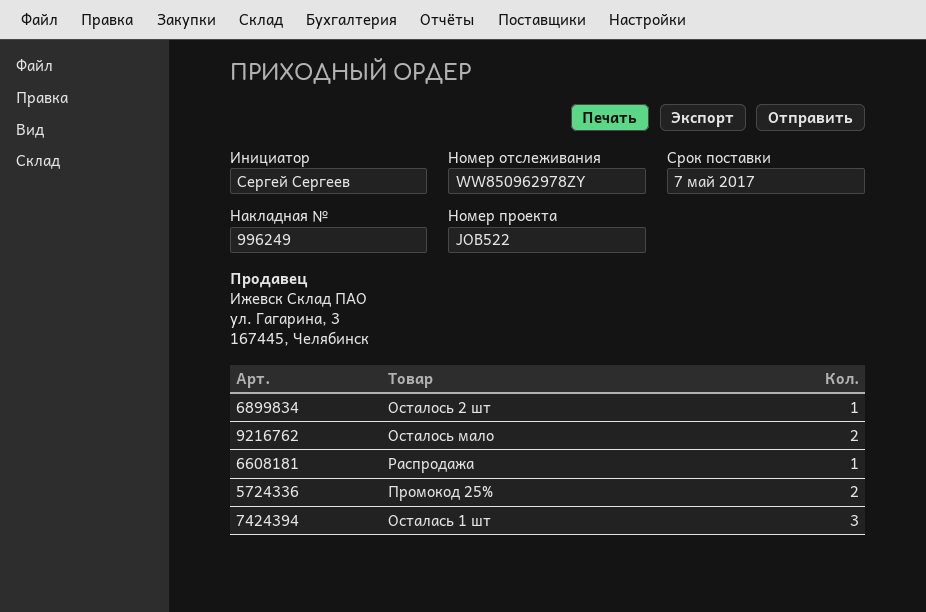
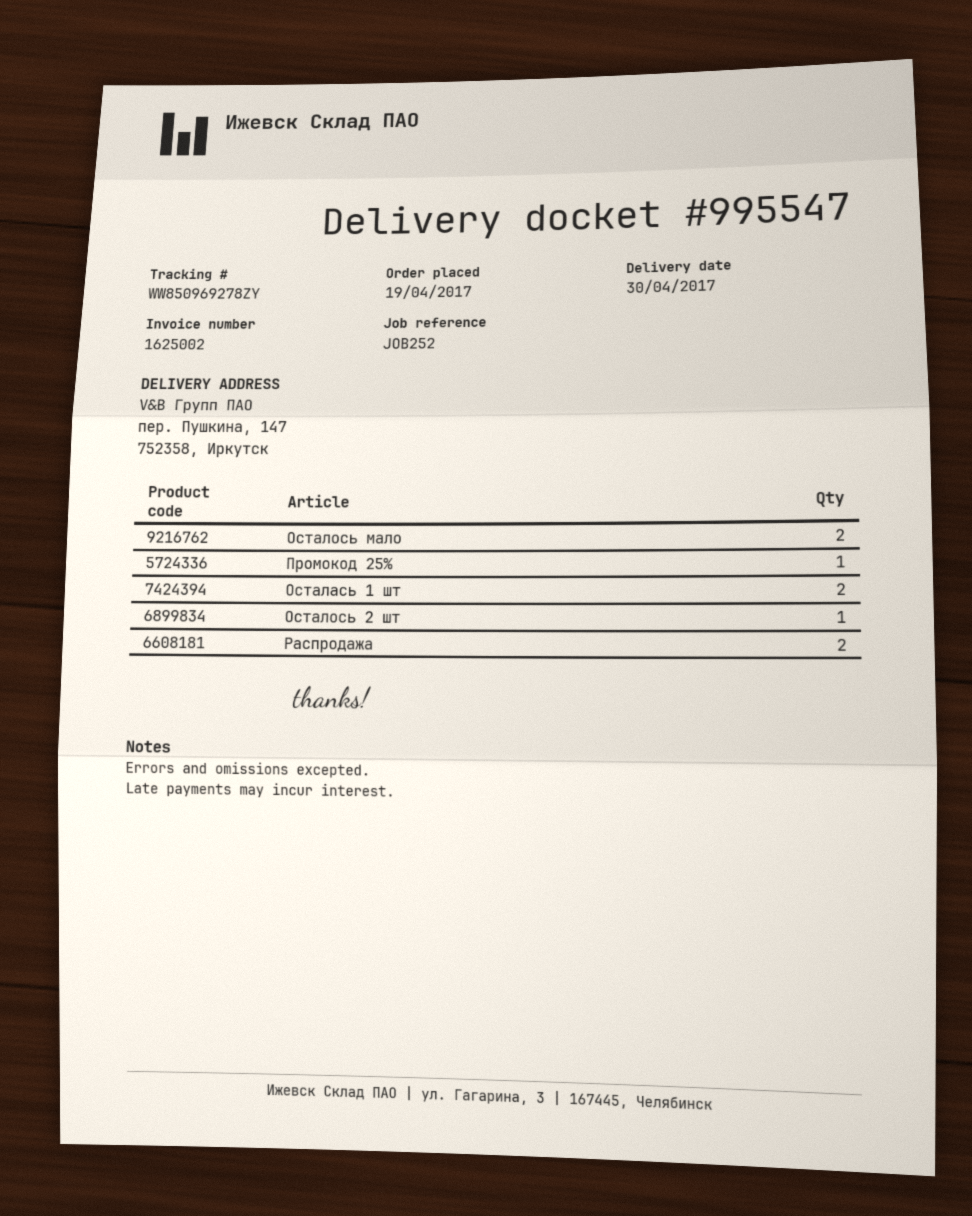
delivery note number: 996249 -> 995547
delivery date: 2017-05-07 -> 2017-04-30
reference: JOB522 -> JOB252
tracking number: WW850962978ZY -> WW850969278ZY
Распродажа: 1 -> 2
Промокод 25%: 2 -> 1
Осталась 1 шт: 3 -> 2

